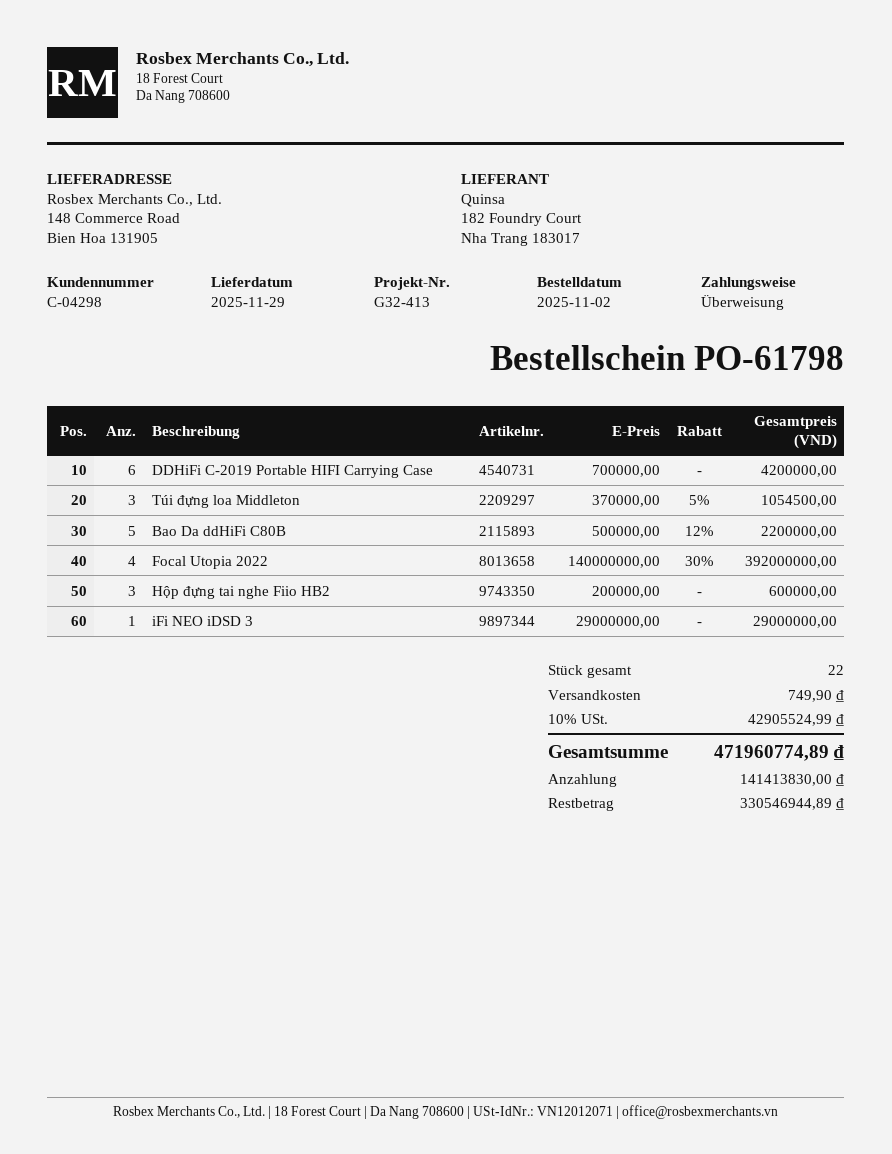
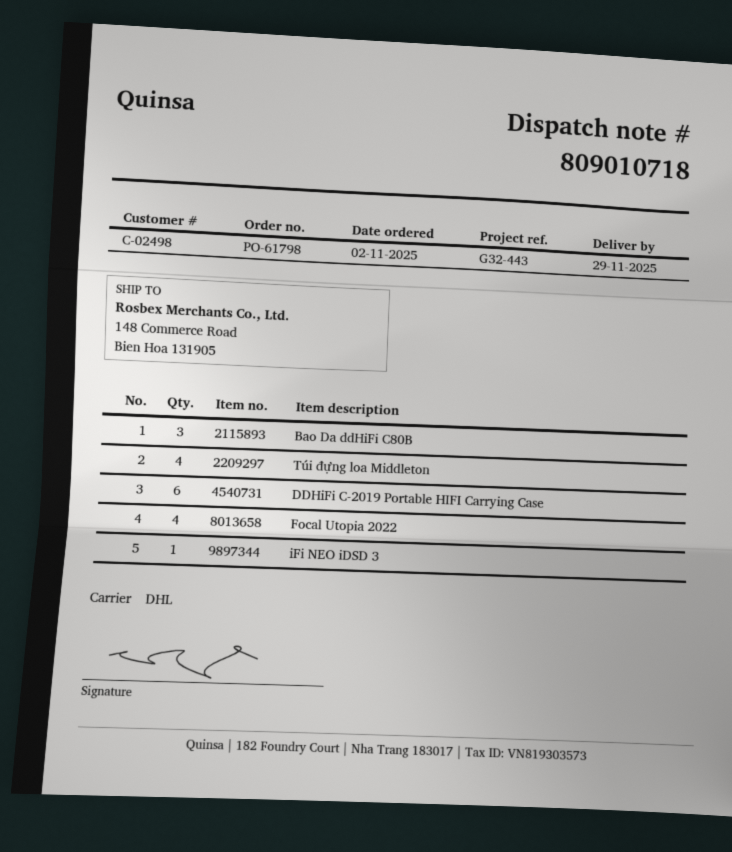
customer number: C-04298 -> C-02498
reference: G32-413 -> G32-443
Túi đựng loa Middleton: 3 -> 4
Bao Da ddHiFi C80B: 5 -> 3
Hộp đựng tai nghe Fiio HB2: 3 -> none

